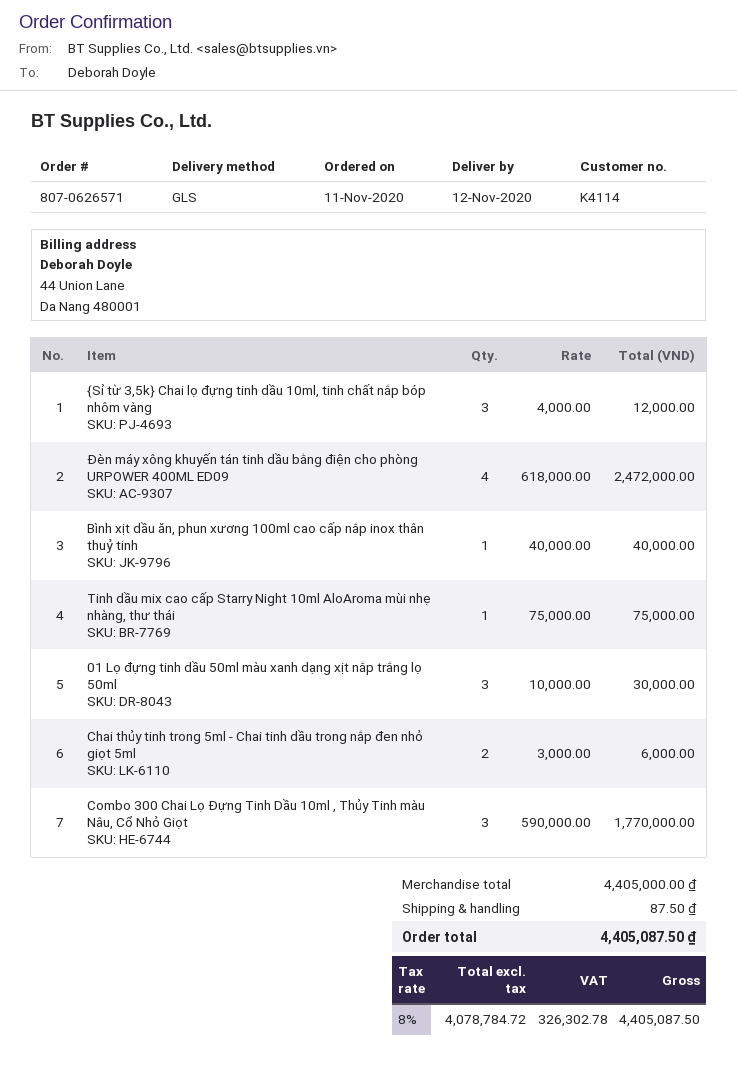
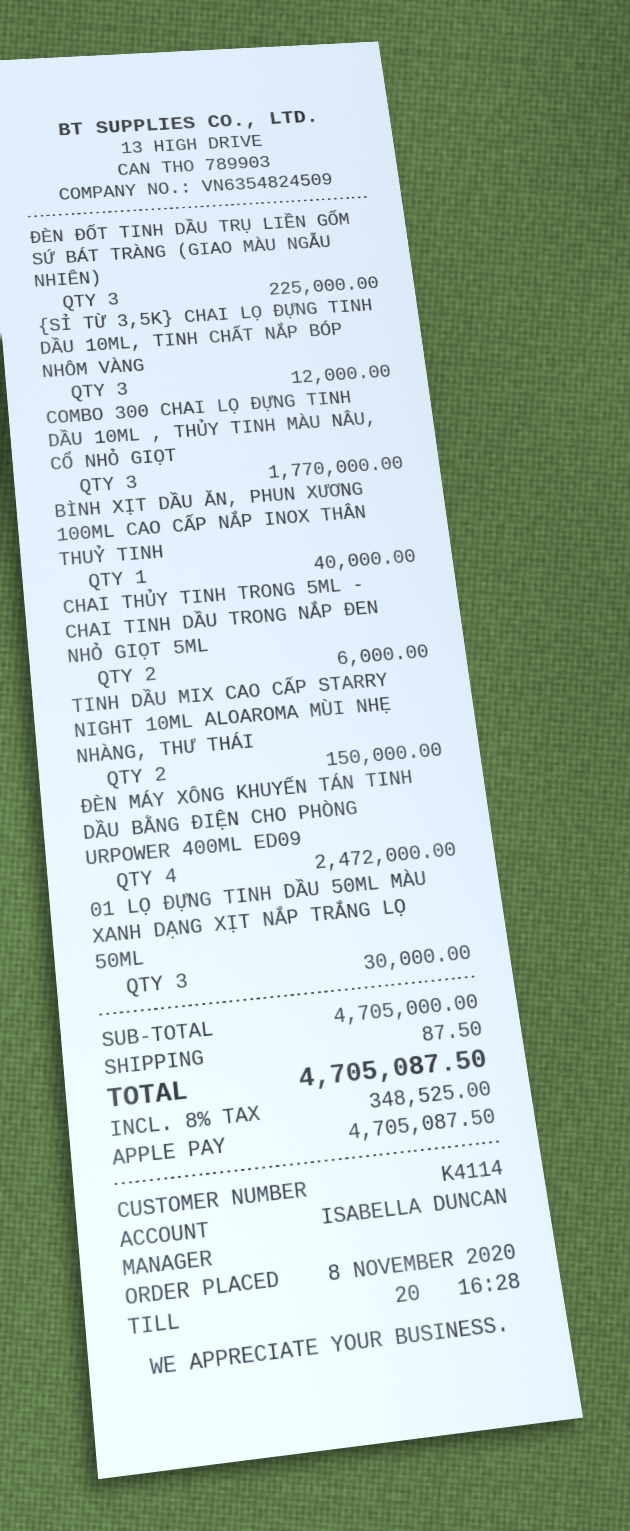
order date: 2020-11-11 -> 2020-11-08
Tinh dầu mix cao cấp Starry Night 10ml AloAroma mùi nhẹ nhàng, thư thái: 1 for 75000.00 -> 2 for 150000.00
ĐÈN ĐỐT TINH DẦU TRỤ LIỀN GỐM SỨ BÁT TRÀNG (GIAO MÀU NGẪU NHIÊN): none -> 3 for 225000.00
subtotal: 4405000.00 -> 4705000.00
tax: 8% = 326302.78 -> 8% = 348525.00
total: 4405087.50 -> 4705087.50

